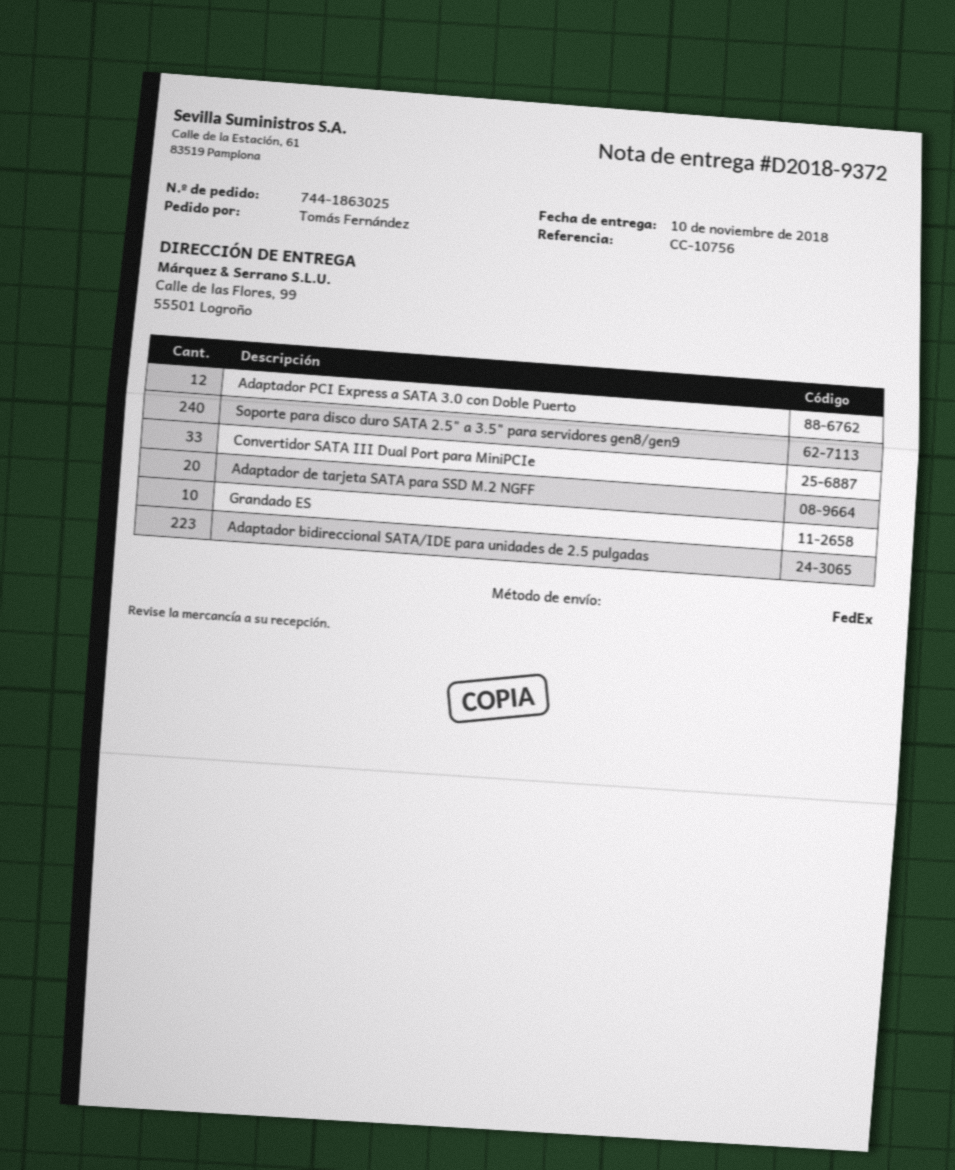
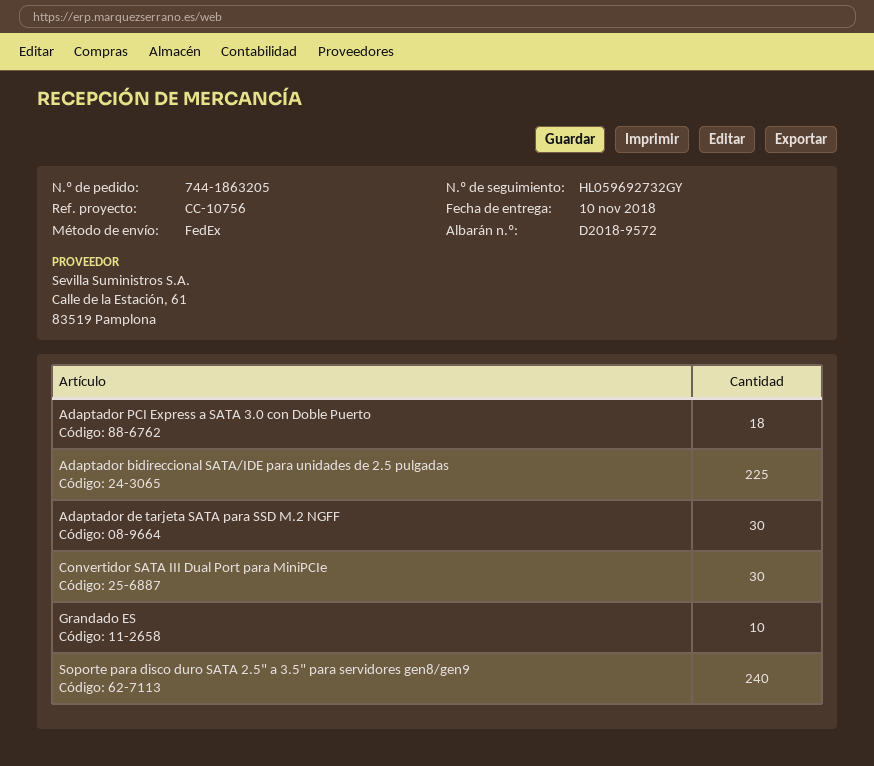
order number: 744-1863025 -> 744-1863205
delivery note number: D2018-9372 -> D2018-9572
Adaptador PCI Express a SATA 3.0 con Doble Puerto: 12 -> 18
Convertidor SATA III Dual Port para MiniPCIe: 33 -> 30
Adaptador de tarjeta SATA para SSD M.2 NGFF: 20 -> 30
Adaptador bidireccional SATA/IDE para unidades de 2.5 pulgadas: 223 -> 225

